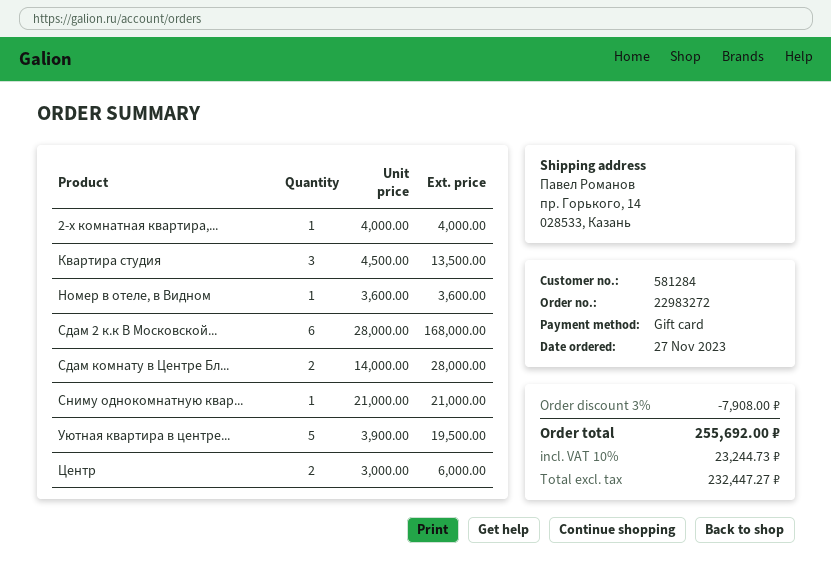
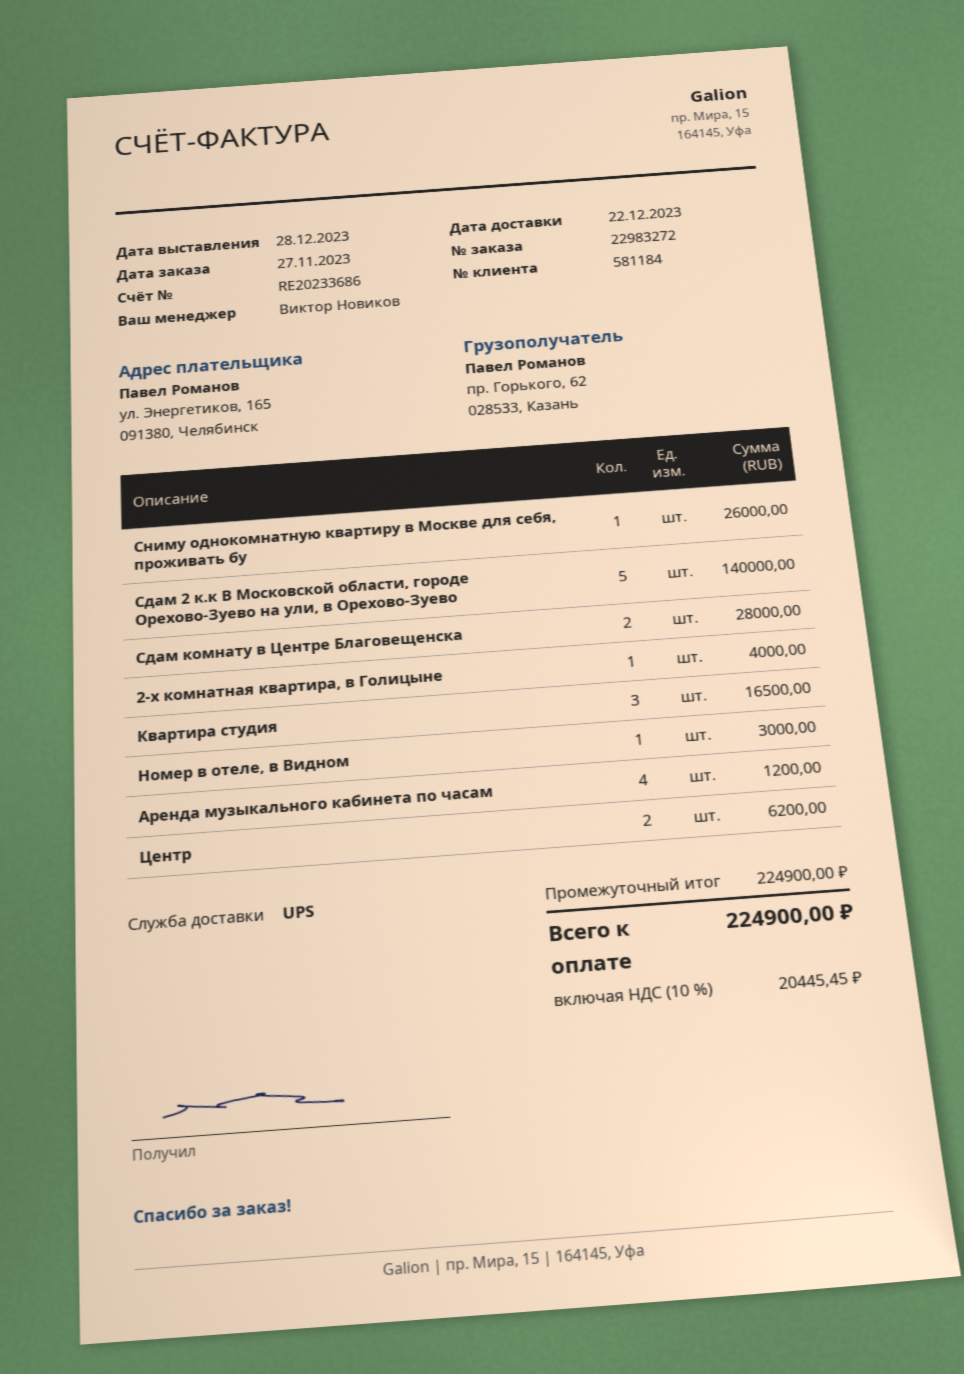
customer number: 581284 -> 581184
ship to: пр. Горького, 14, 028533, Казань -> пр. Горького, 62, 028533, Казань
Квартира студия: 3 for 13500.00 -> 3 for 16500.00
Номер в отеле, в Видном: 1 for 3600.00 -> 1 for 3000.00
Сдам 2 к.к В Московской...: 6 for 168000.00 -> 5 for 140000.00
Сниму однокомнатную квар...: 1 for 21000.00 -> 1 for 26000.00
Уютная квартира в центре...: 5 for 19500.00 -> none
Центр: 2 for 6000.00 -> 2 for 6200.00
Аренда музыкального кабинета по часам: none -> 4 for 1200.00
discount: 3% = 7908.00 -> none
tax: 10% = 23244.73 -> 10% = 20445.45
total: 255692.00 -> 224900.00

